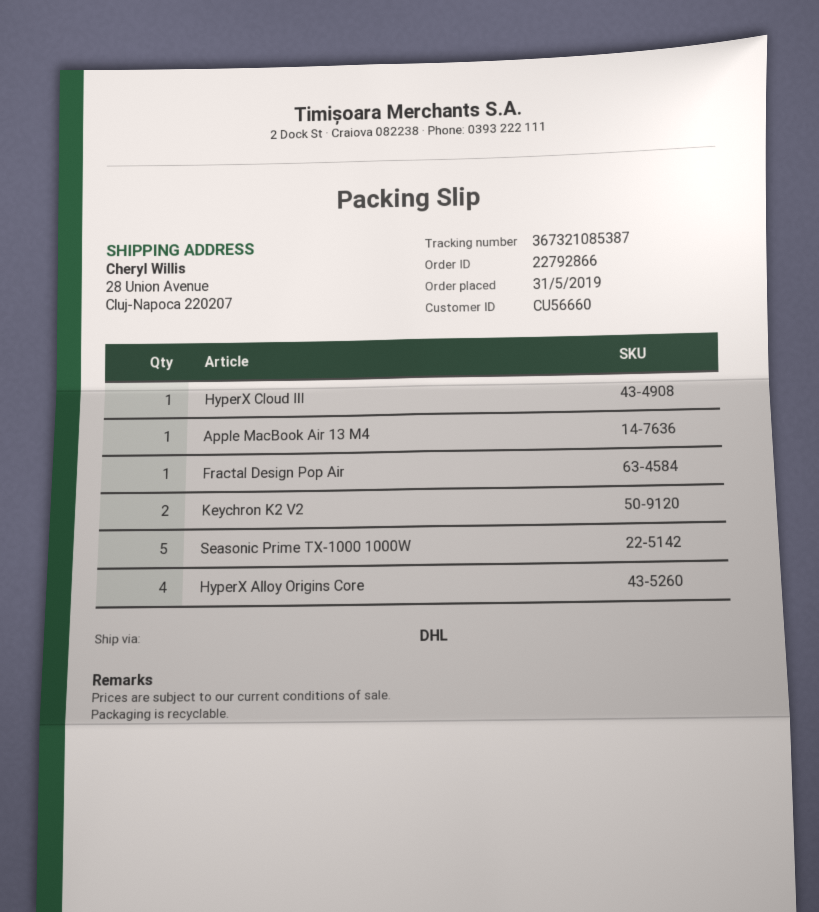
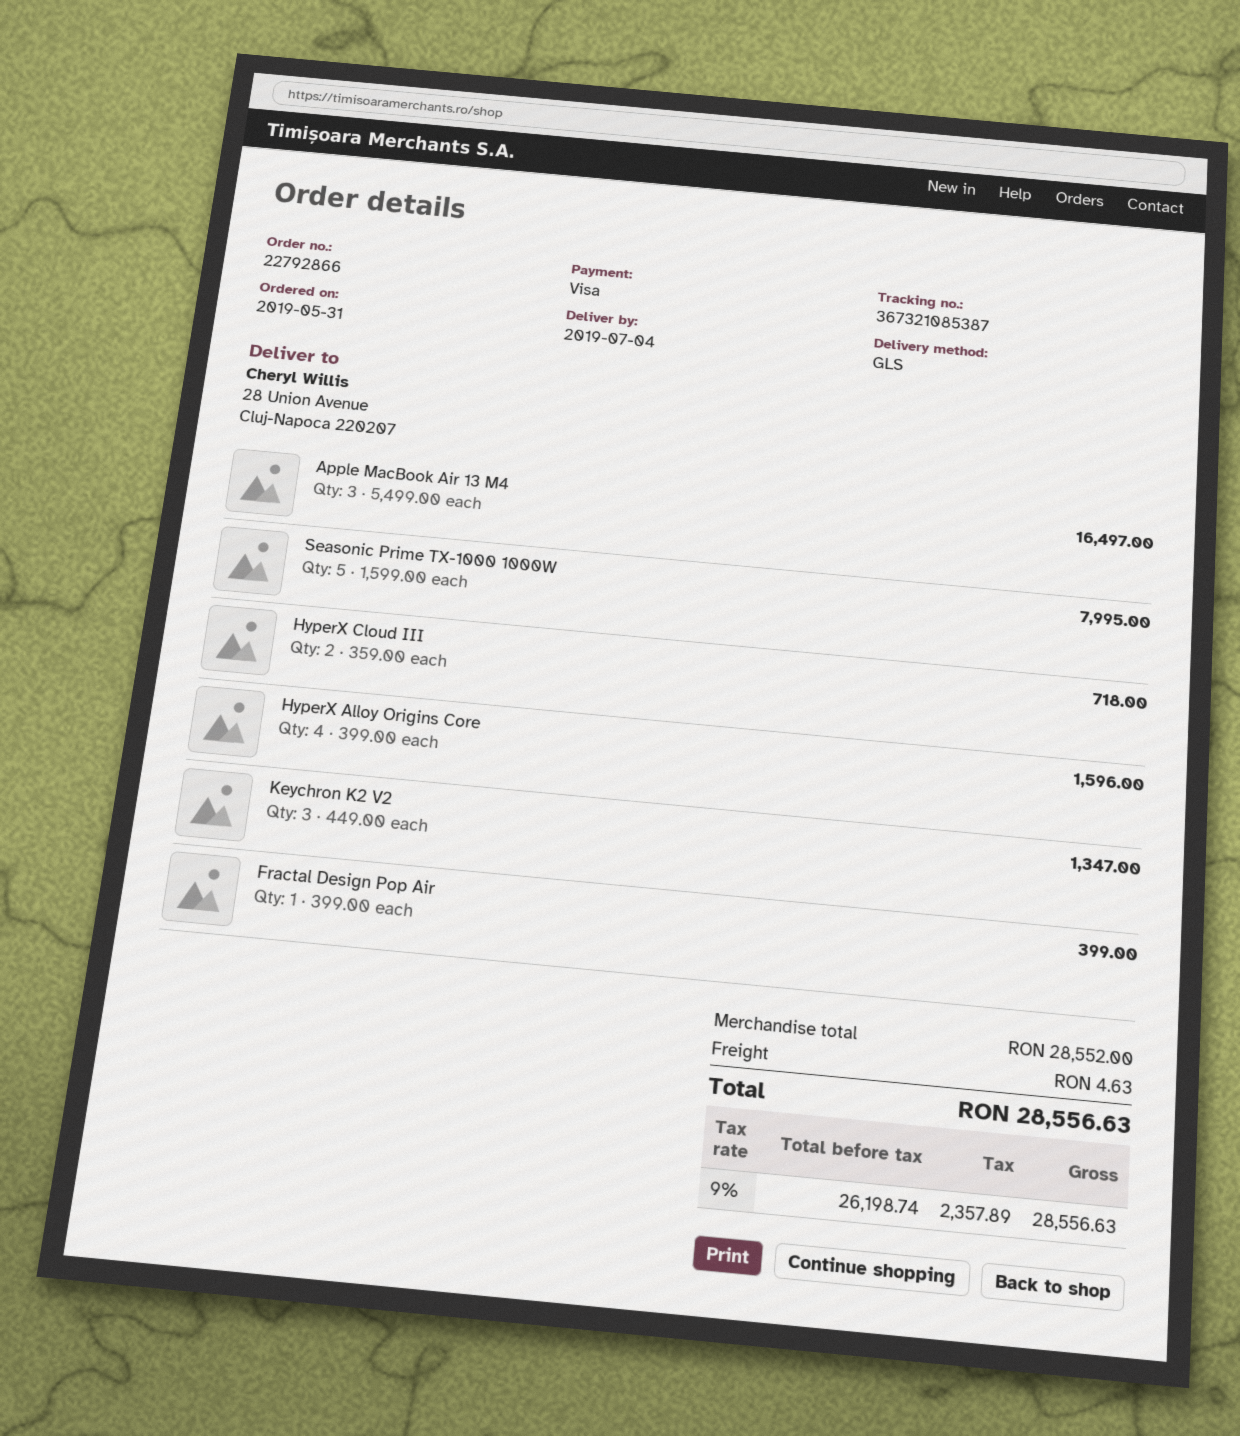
shipping method: DHL -> GLS
HyperX Cloud III: 1 -> 2
Apple MacBook Air 13 M4: 1 -> 3
Keychron K2 V2: 2 -> 3

